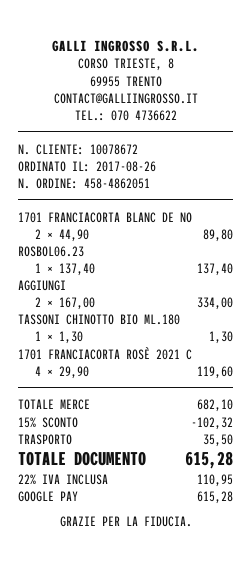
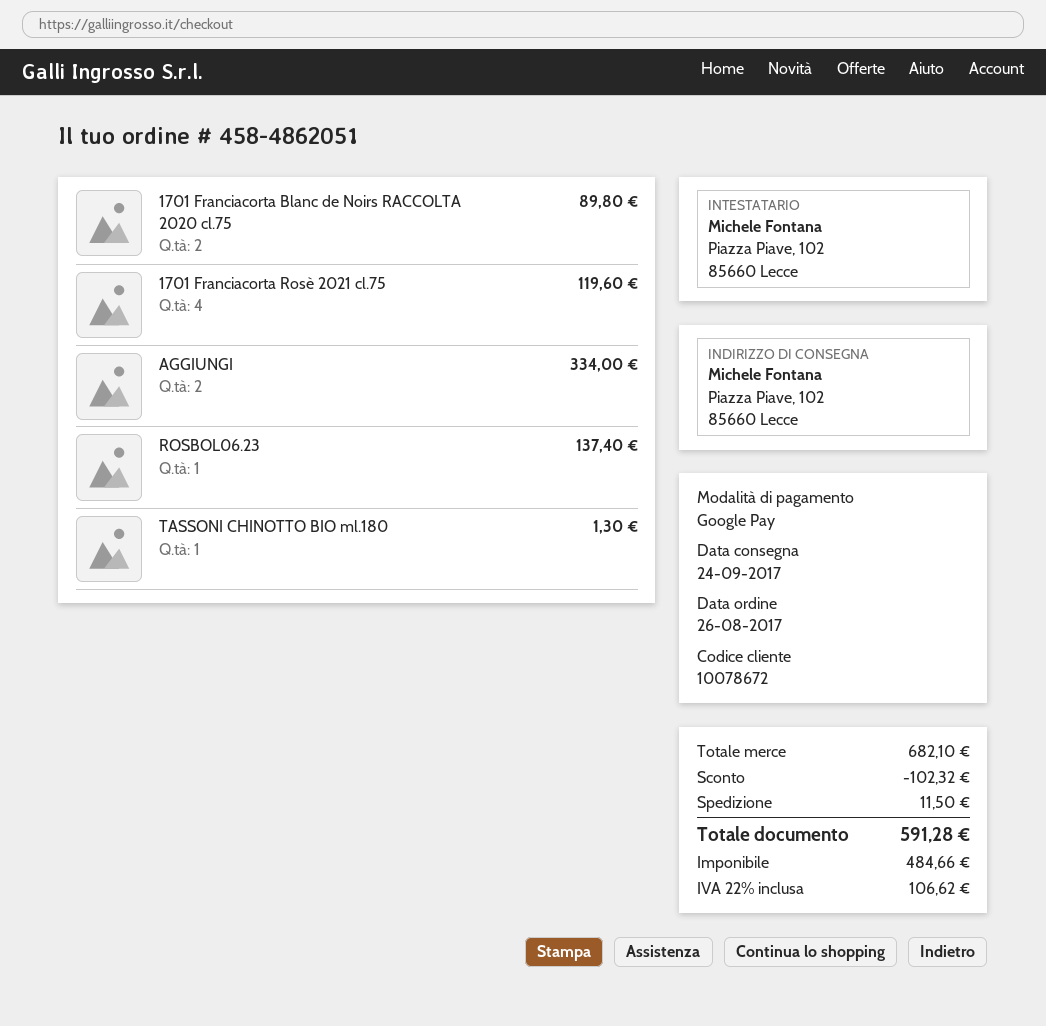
shipping: 35.50 -> 11.50
tax: 22% = 110.95 -> 22% = 106.62
total: 615.28 -> 591.28

